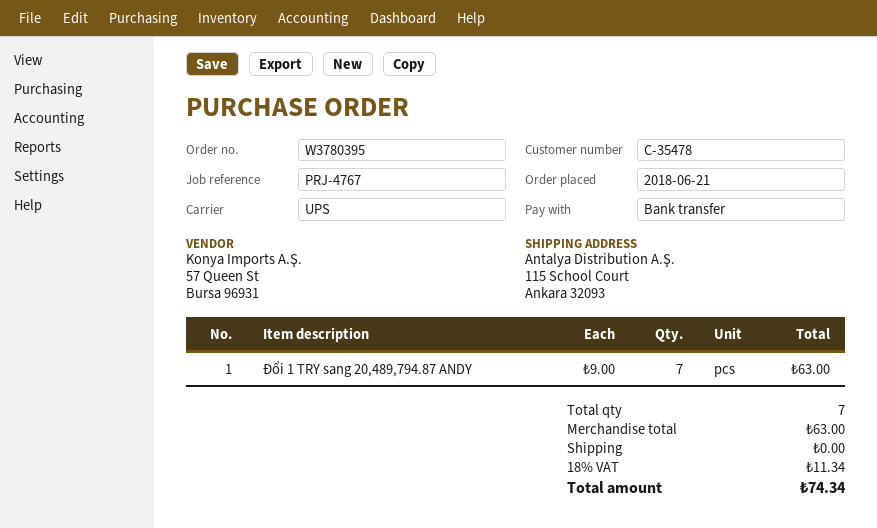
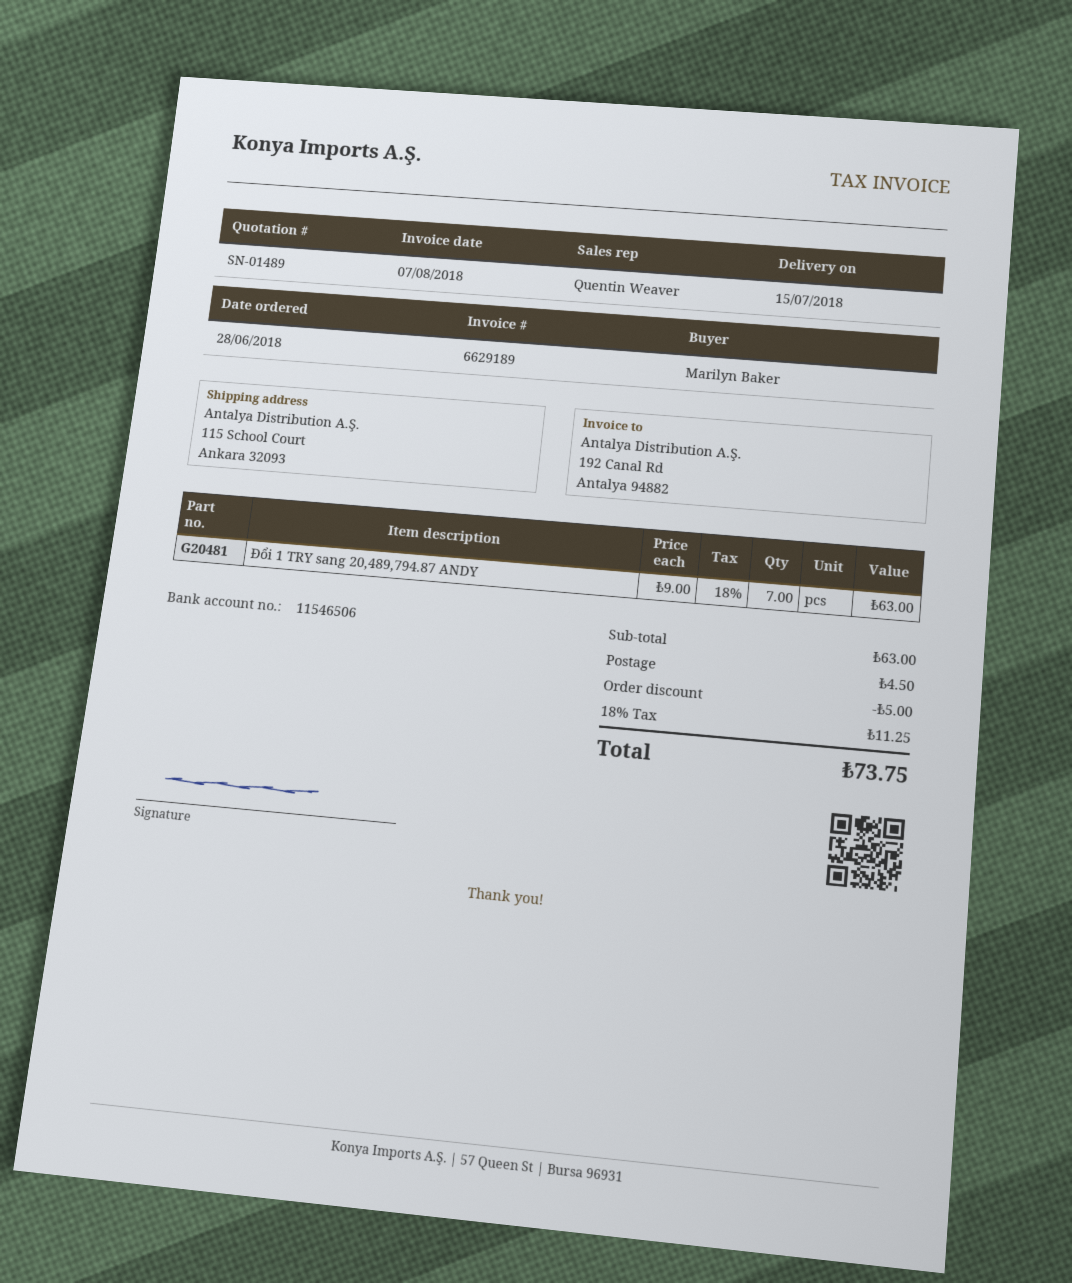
order date: 2018-06-21 -> 2018-06-28
discount: none -> 5.00
shipping: 0.00 -> 4.50
tax: 18% = 11.34 -> 18% = 11.25
total: 74.34 -> 73.75

